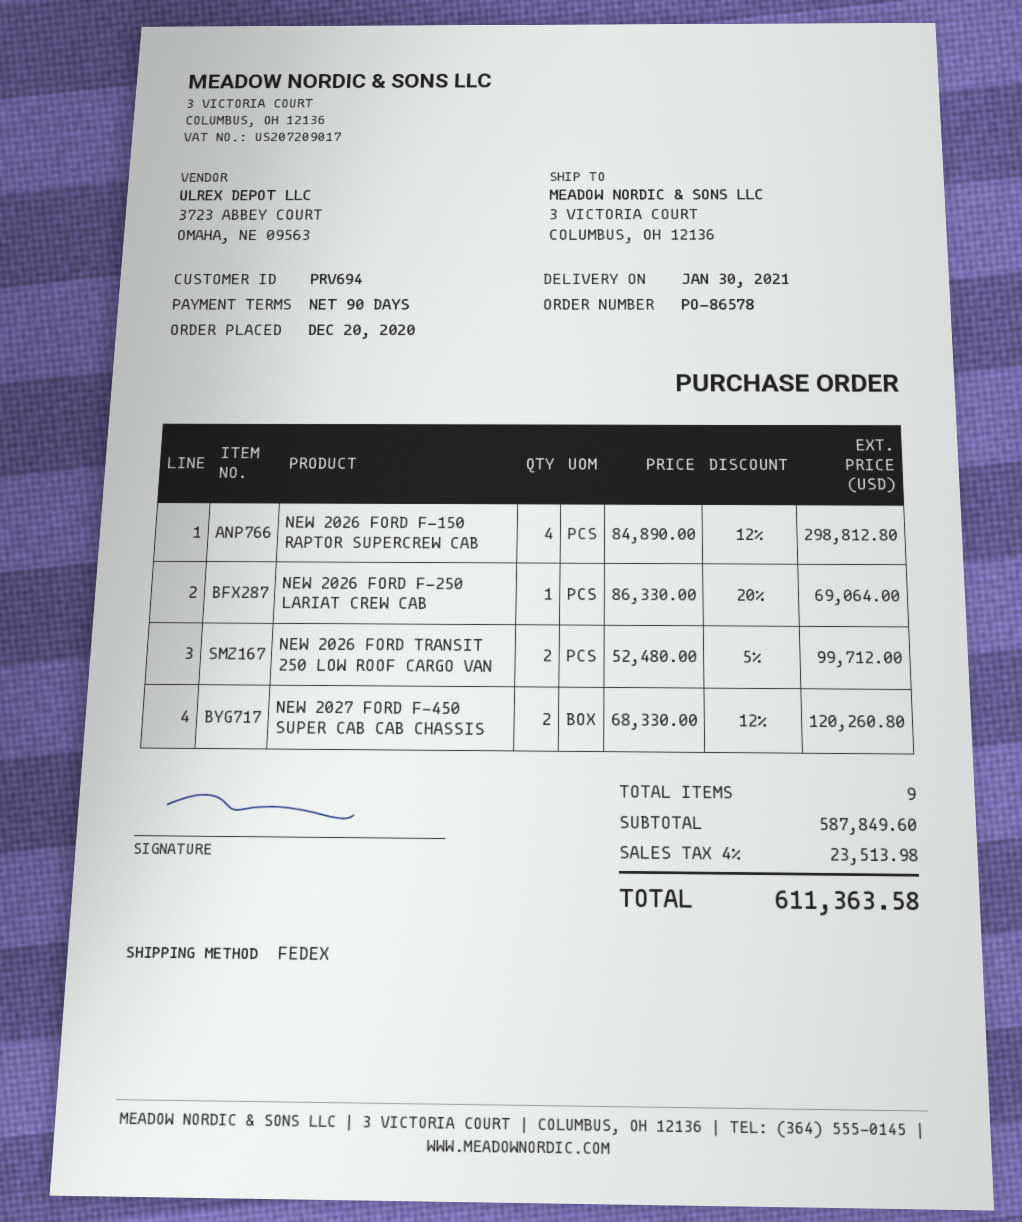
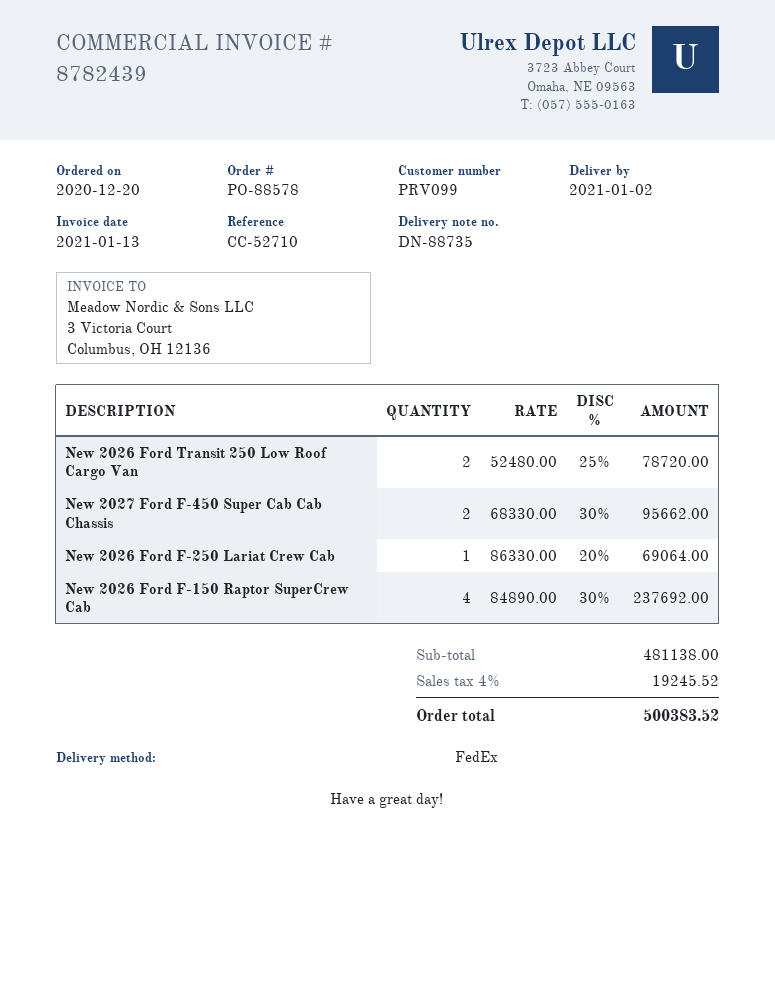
order number: PO-86578 -> PO-88578
delivery date: 2021-01-30 -> 2021-01-02
customer number: PRV694 -> PRV099
NEW 2026 FORD F-150 RAPTOR SUPERCREW CAB: 4 x 84890.00 - 12% = 298812.80 -> 4 x 84890.00 - 30% = 237692.00
NEW 2026 FORD TRANSIT 250 LOW ROOF CARGO VAN: 2 x 52480.00 - 5% = 99712.00 -> 2 x 52480.00 - 25% = 78720.00
NEW 2027 FORD F-450 SUPER CAB CAB CHASSIS: 2 x 68330.00 - 12% = 120260.80 -> 2 x 68330.00 - 30% = 95662.00
subtotal: 587849.60 -> 481138.00
tax: 4% = 23513.98 -> 4% = 19245.52
total: 611363.58 -> 500383.52

